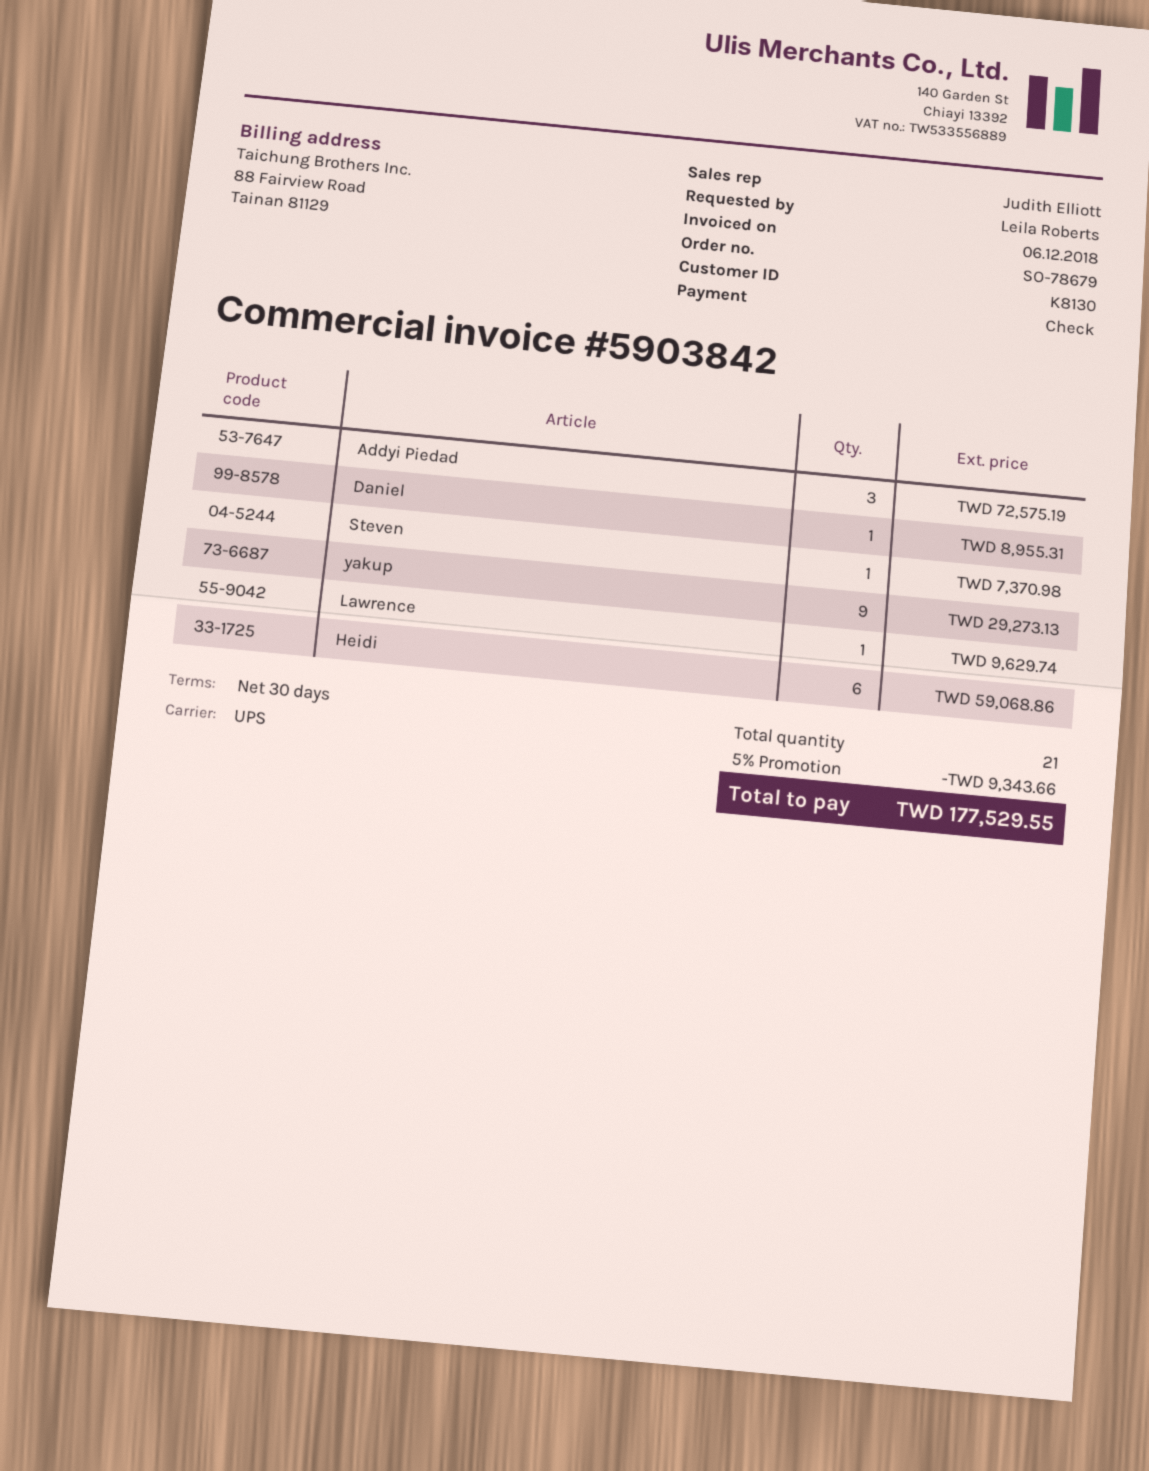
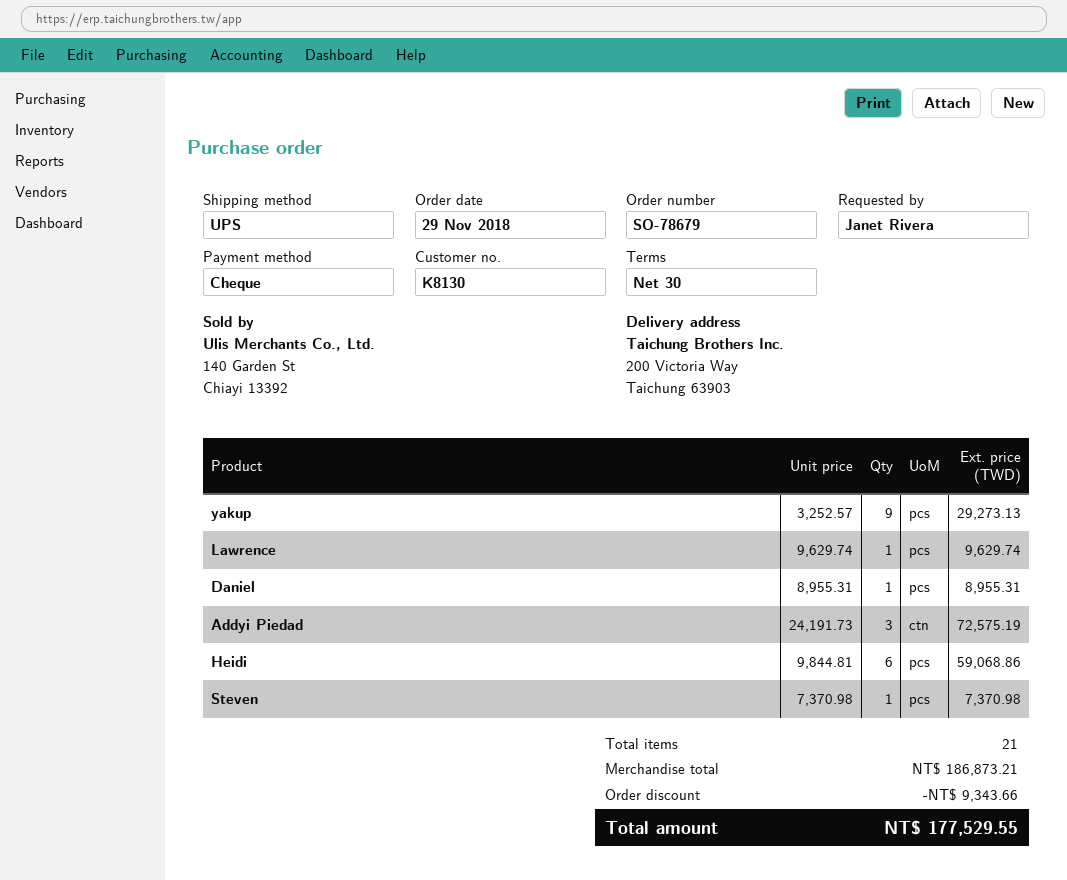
ordered by: Leila Roberts -> Janet Rivera

